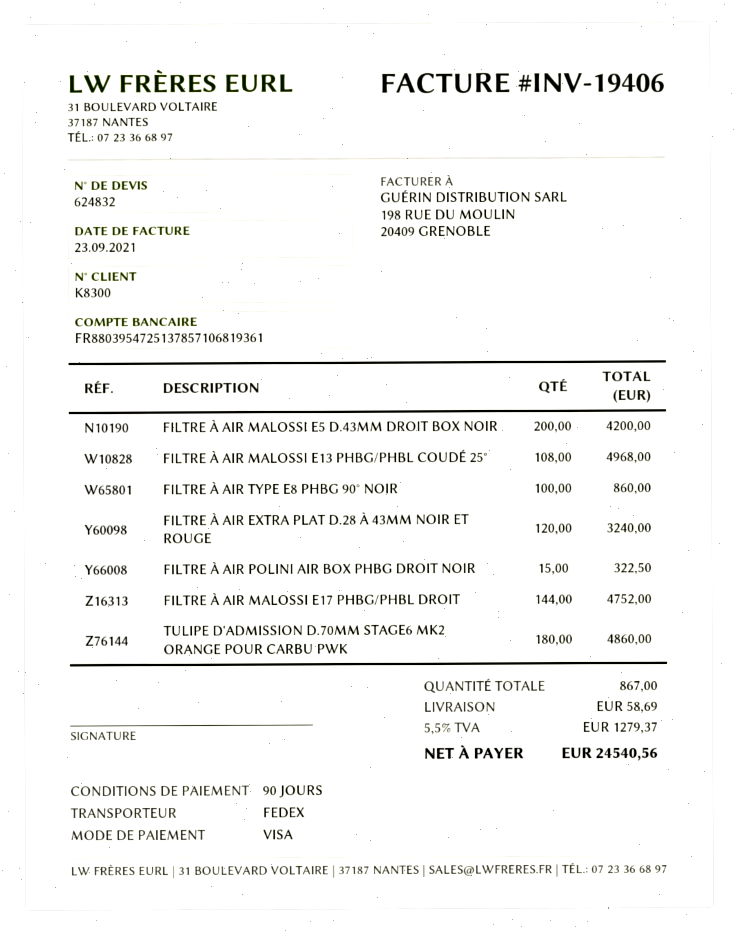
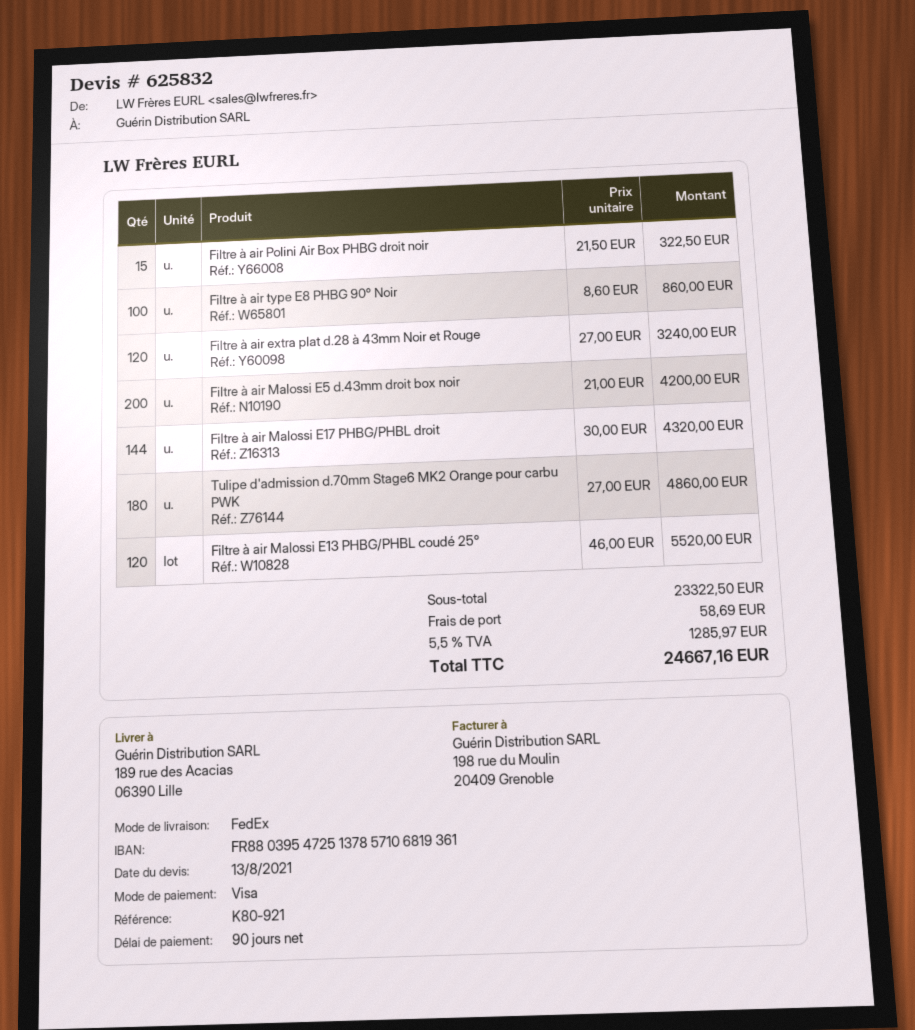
quote number: 624832 -> 625832
FILTRE À AIR MALOSSI E13 PHBG/PHBL COUDÉ 25°: 108 for 4968.00 -> 120 for 5520.00
FILTRE À AIR MALOSSI E17 PHBG/PHBL DROIT: 144 for 4752.00 -> 144 for 4320.00
tax: 5.5% = 1279.37 -> 5.5% = 1285.97
total: 24540.56 -> 24667.16

